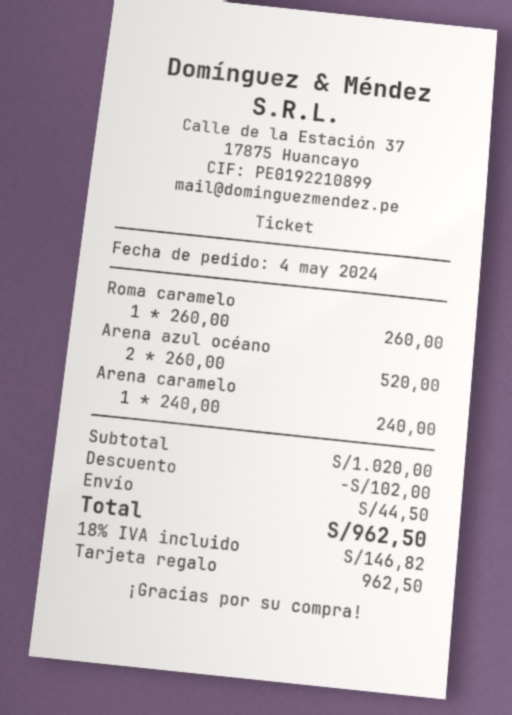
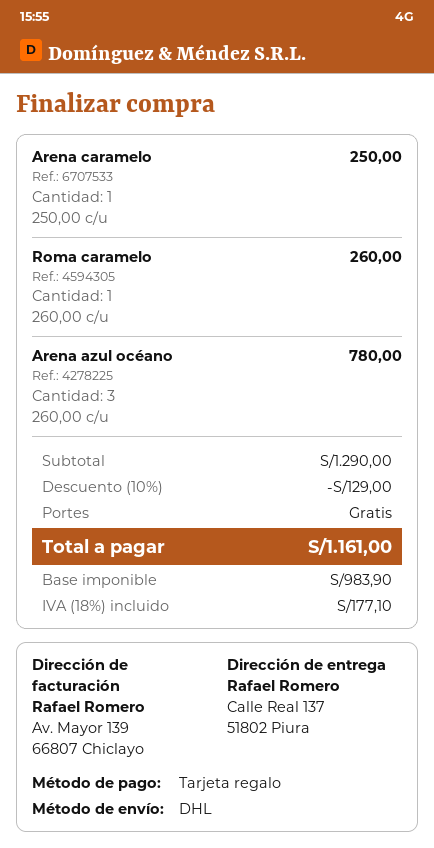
Arena azul océano: 2 x 260.00 = 520.00 -> 3 x 260.00 = 780.00
Arena caramelo: 1 x 240.00 = 240.00 -> 1 x 250.00 = 250.00
subtotal: 1020.00 -> 1290.00
discount: 102.00 -> 129.00
shipping: 44.50 -> 0.00
tax: 18% = 146.82 -> 18% = 177.10
total: 962.50 -> 1161.00

